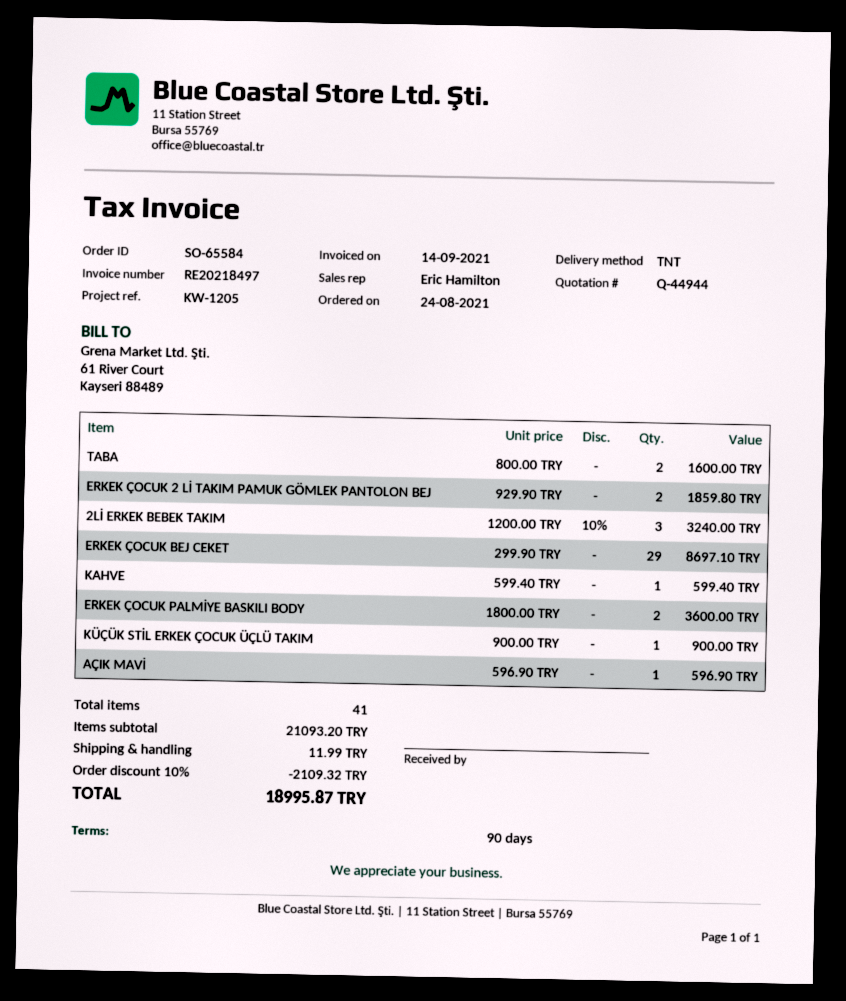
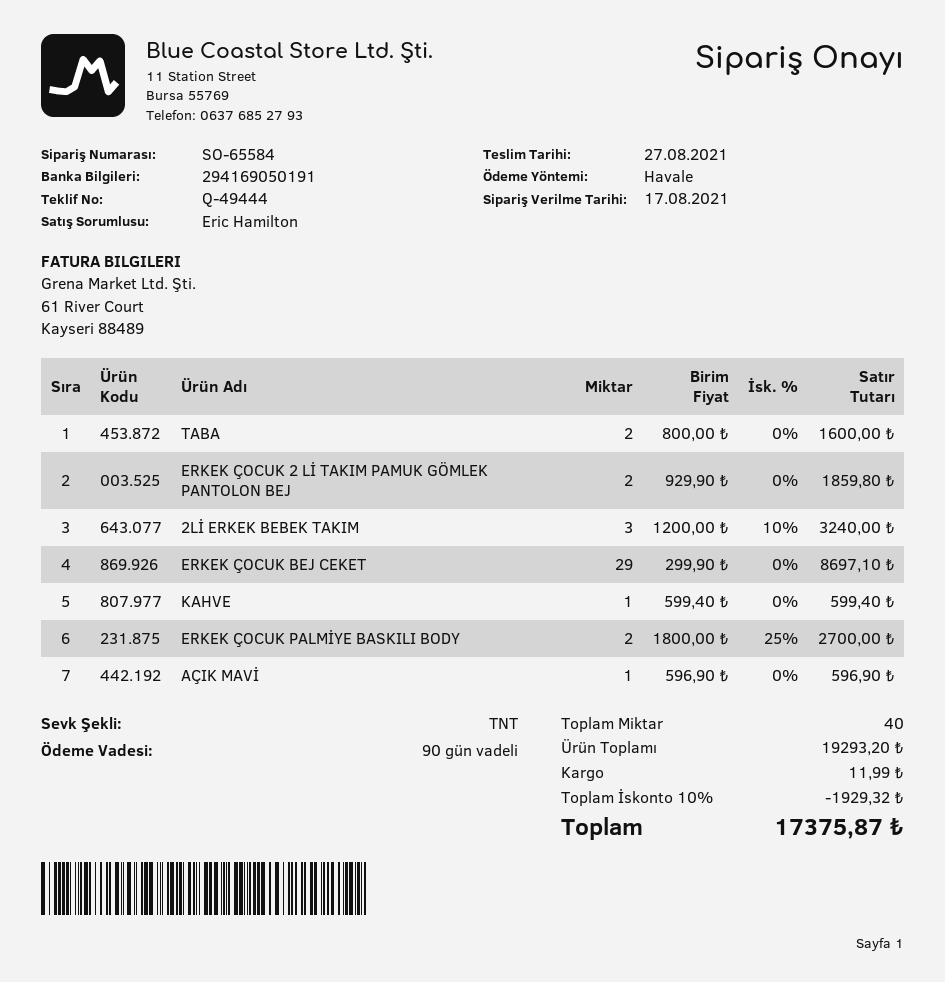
quote number: Q-44944 -> Q-49444
order date: 2021-08-24 -> 2021-08-17
ERKEK ÇOCUK PALMİYE BASKILI BODY: 2 x 1800.00 = 3600.00 -> 2 x 1800.00 - 25% = 2700.00
KÜÇÜK STİL ERKEK ÇOCUK ÜÇLÜ TAKIM: 1 x 900.00 = 900.00 -> none
total quantity: 41 -> 40
subtotal: 21093.20 -> 19293.20
discount: 10% = 2109.32 -> 10% = 1929.32
total: 18995.87 -> 17375.87

